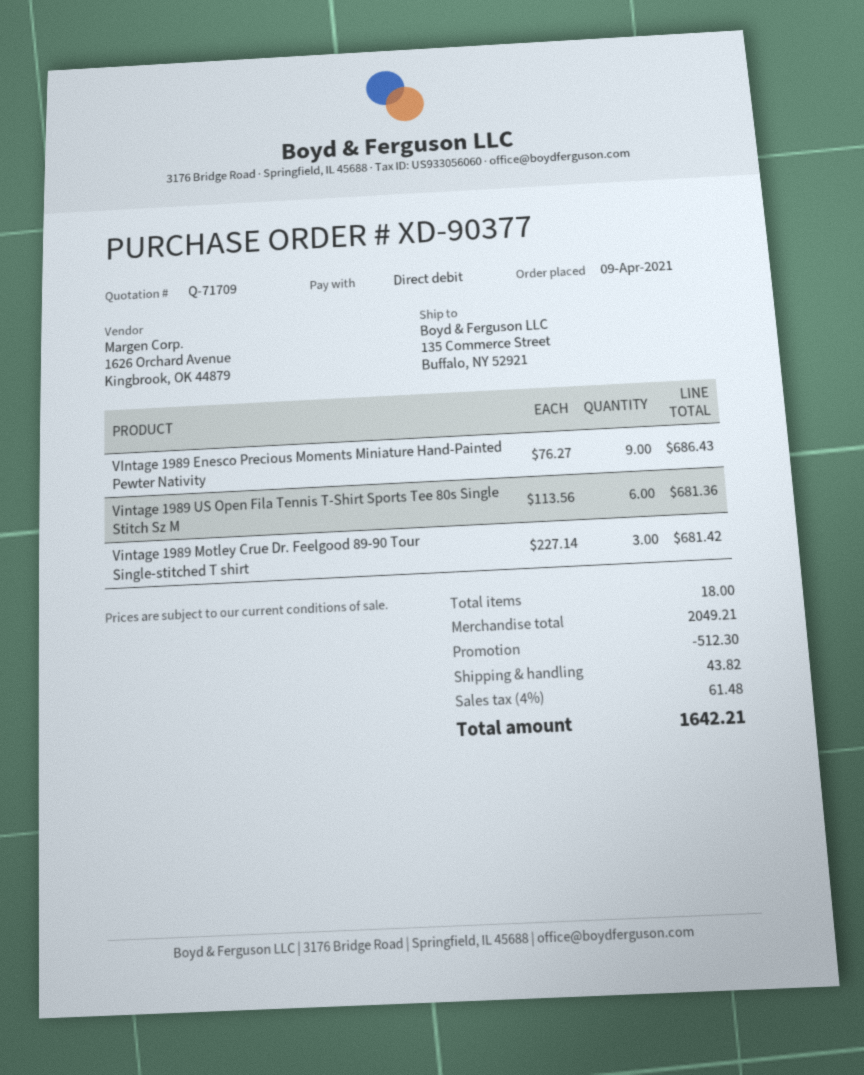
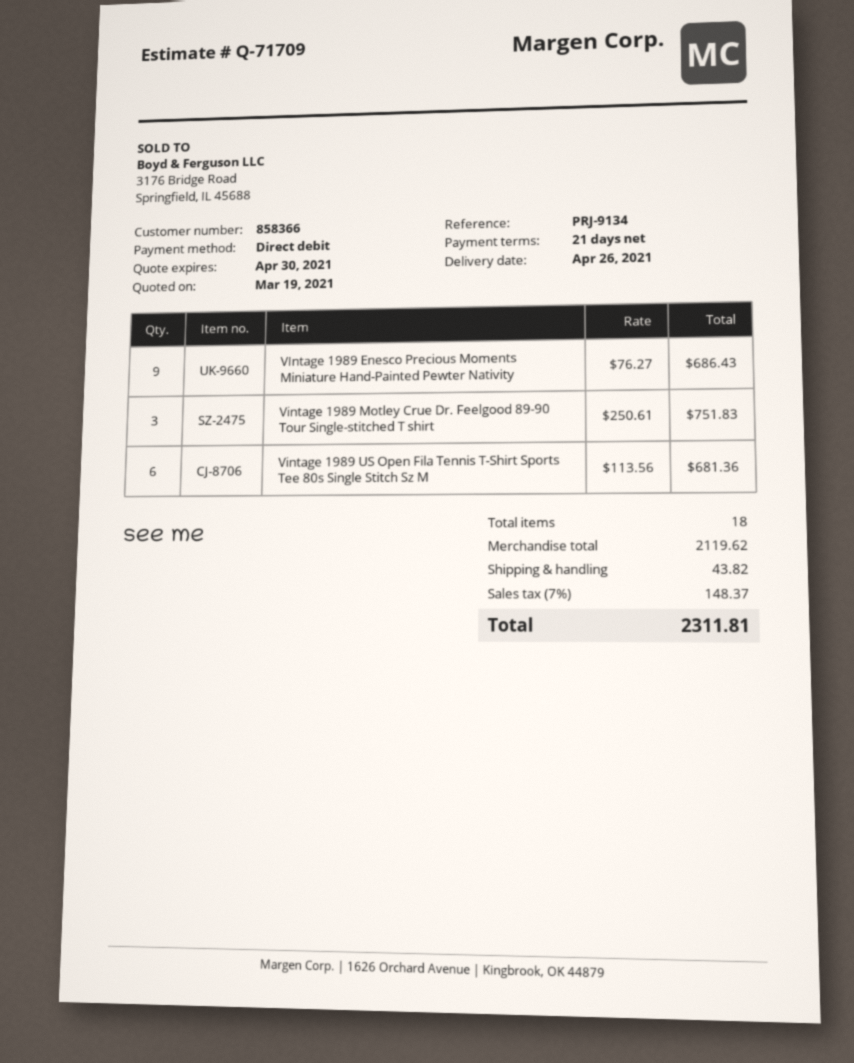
Vintage 1989 Motley Crue Dr. Feelgood 89-90 Tour Single-stitched T shirt: 3 x 227.14 = 681.42 -> 3 x 250.61 = 751.83
subtotal: 2049.21 -> 2119.62
discount: 512.30 -> none
tax: 4% = 61.48 -> 7% = 148.37
total: 1642.21 -> 2311.81

